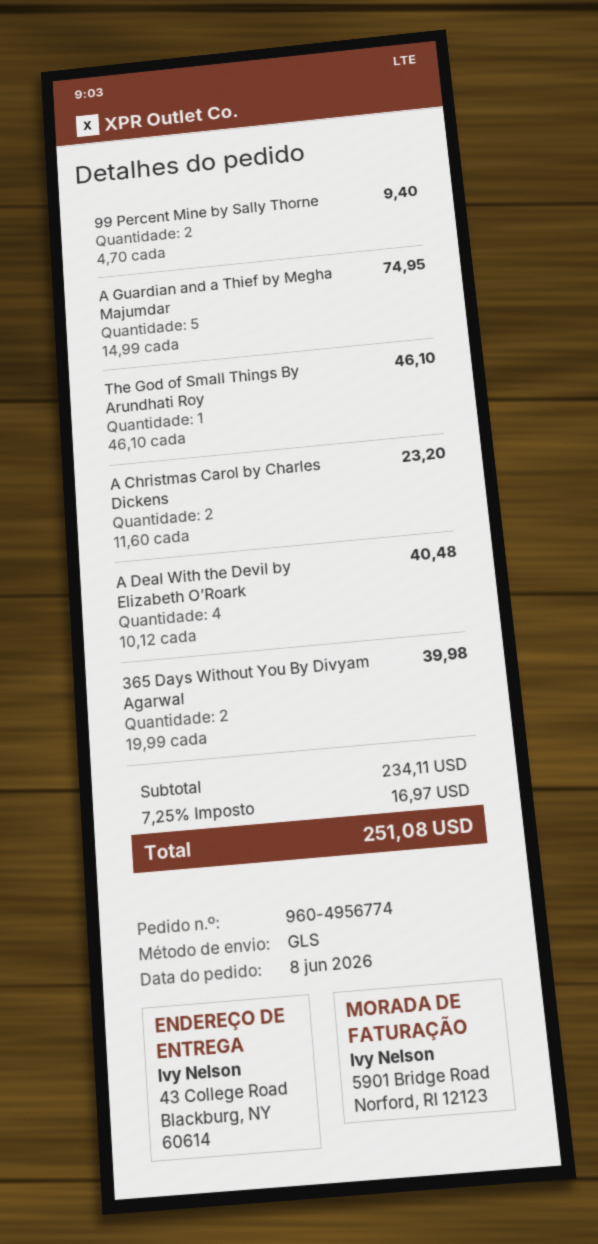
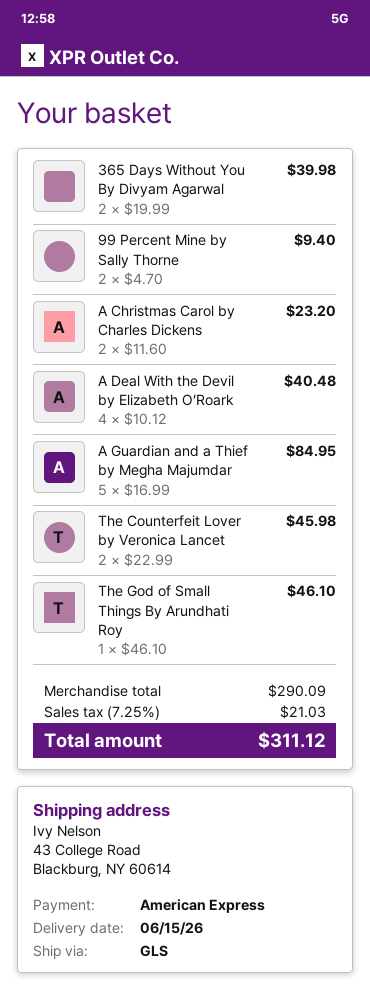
A Guardian and a Thief by Megha Majumdar: 5 x 14.99 = 74.95 -> 5 x 16.99 = 84.95
The Counterfeit Lover by Veronica Lancet: none -> 2 x 22.99 = 45.98
subtotal: 234.11 -> 290.09
tax: 7.25% = 16.97 -> 7.25% = 21.03
total: 251.08 -> 311.12

